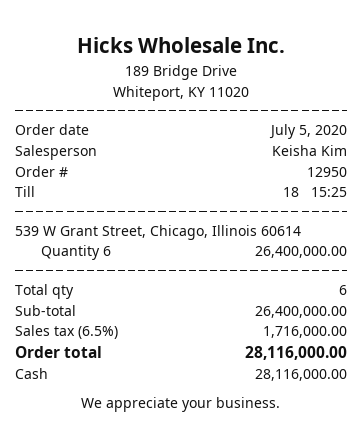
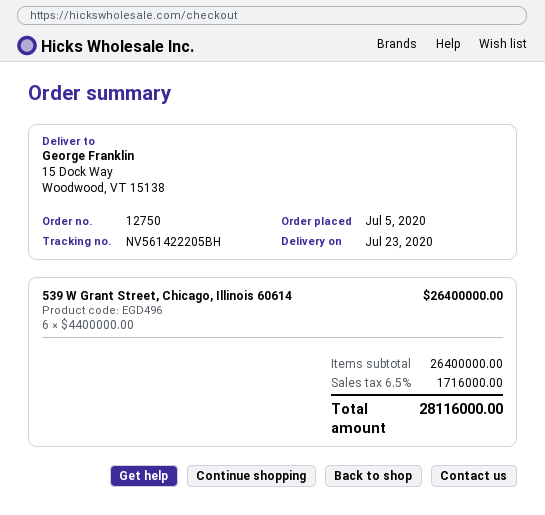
order number: 12950 -> 12750

